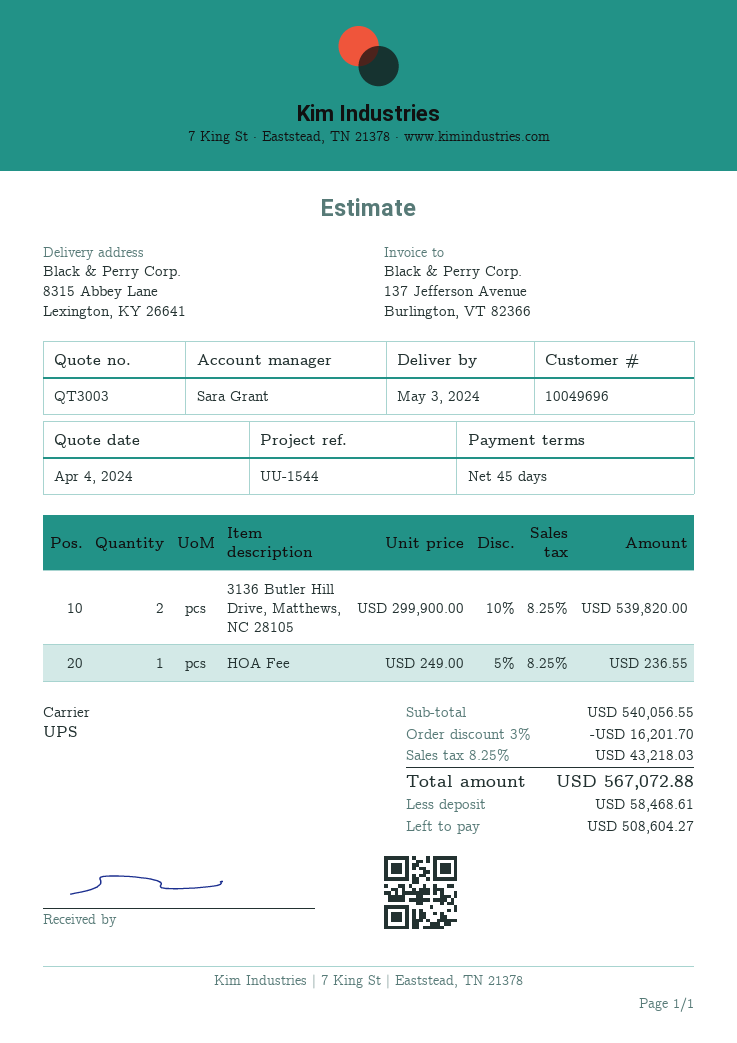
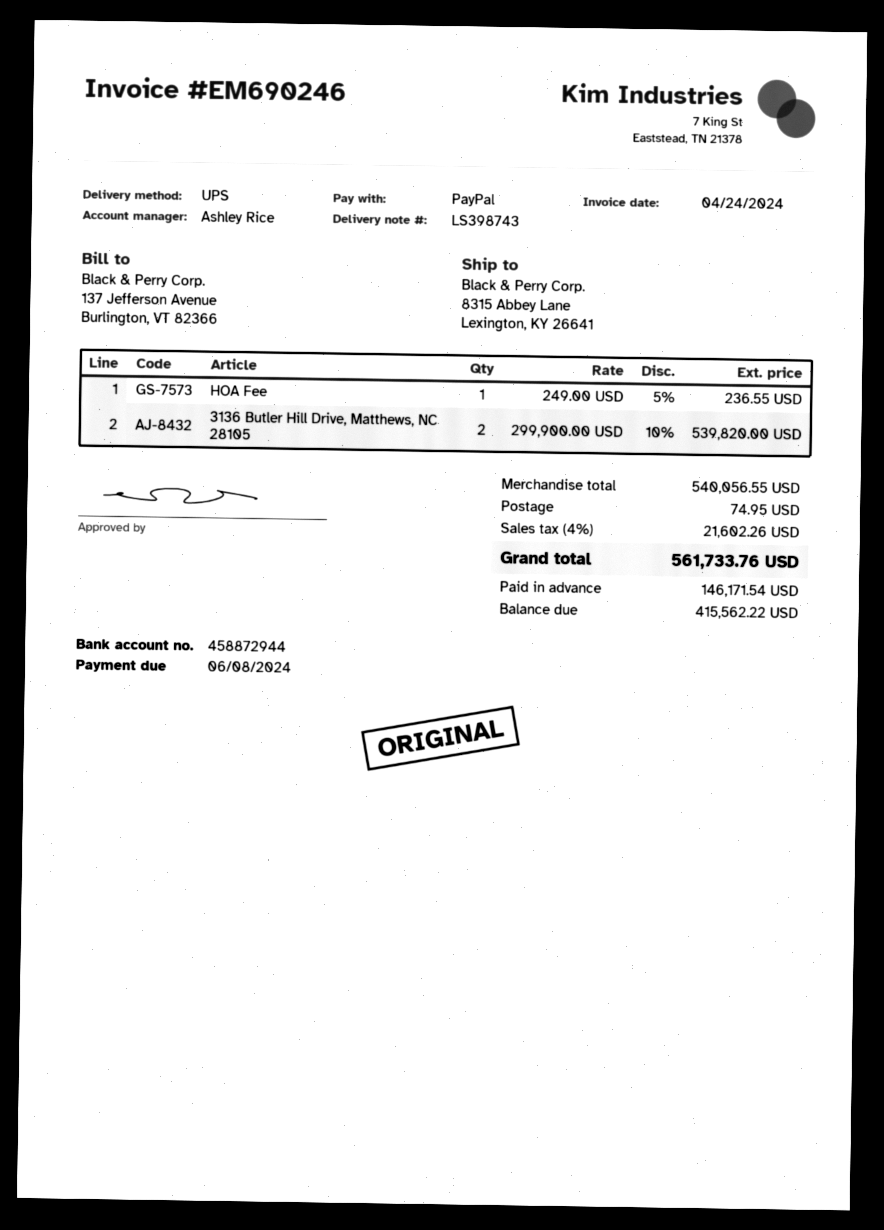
sales rep: Sara Grant -> Ashley Rice
discount: 3% = 16201.70 -> none
shipping: none -> 74.95
tax: 8.25% = 43218.03 -> 4% = 21602.26
total: 567072.88 -> 561733.76
deposit: 58468.61 -> 146171.54
balance: 508604.27 -> 415562.22

